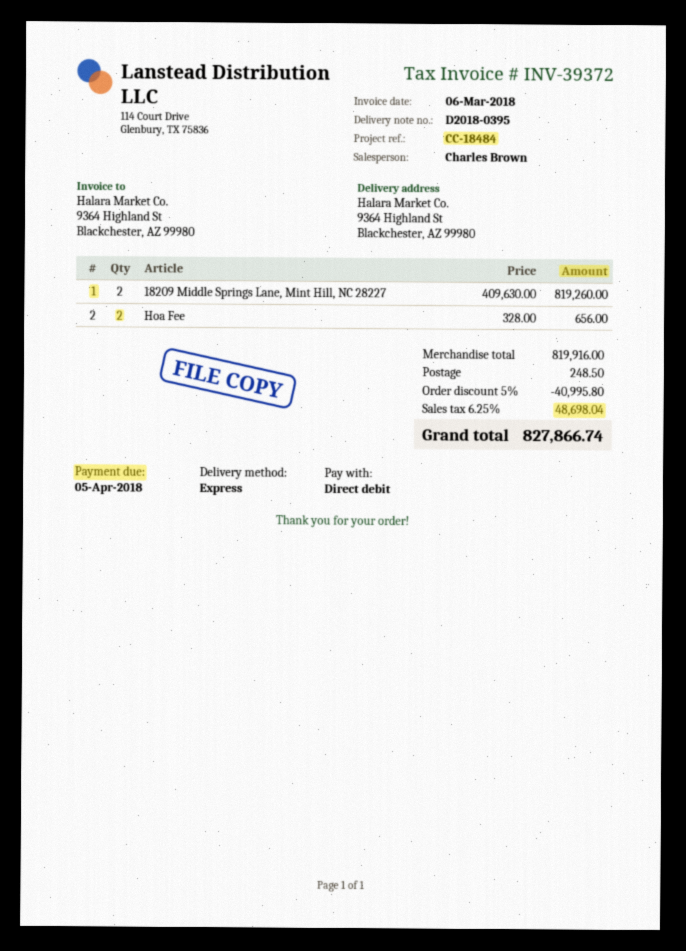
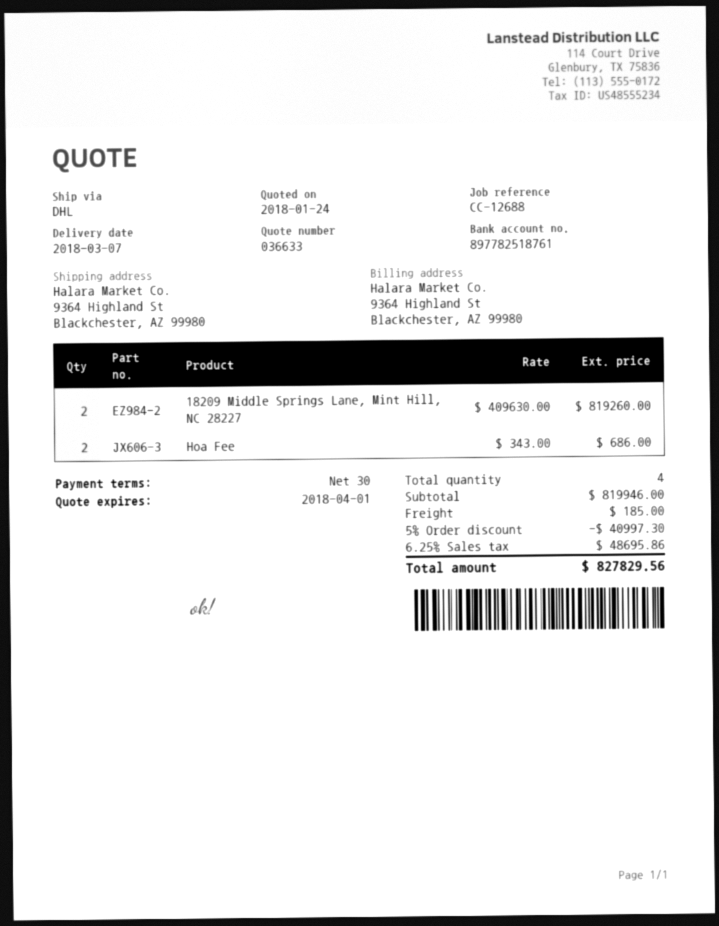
reference: CC-18484 -> CC-12688
shipping method: express -> DHL
Hoa Fee: 2 x 328.00 = 656.00 -> 2 x 343.00 = 686.00
subtotal: 819916.00 -> 819946.00
discount: 5% = 40995.80 -> 5% = 40997.30
shipping: 248.50 -> 185.00
tax: 6.25% = 48698.04 -> 6.25% = 48695.86
total: 827866.74 -> 827829.56

